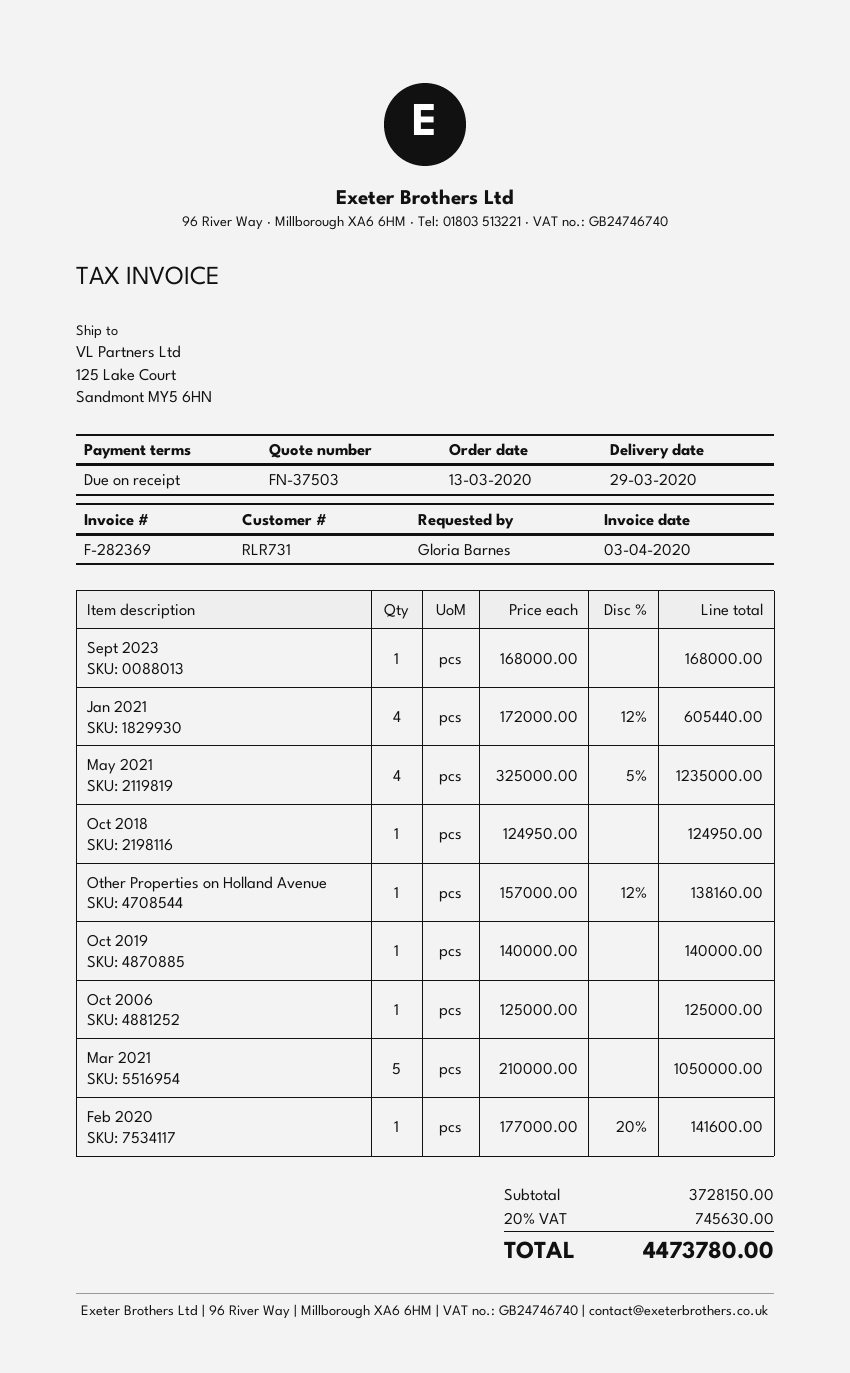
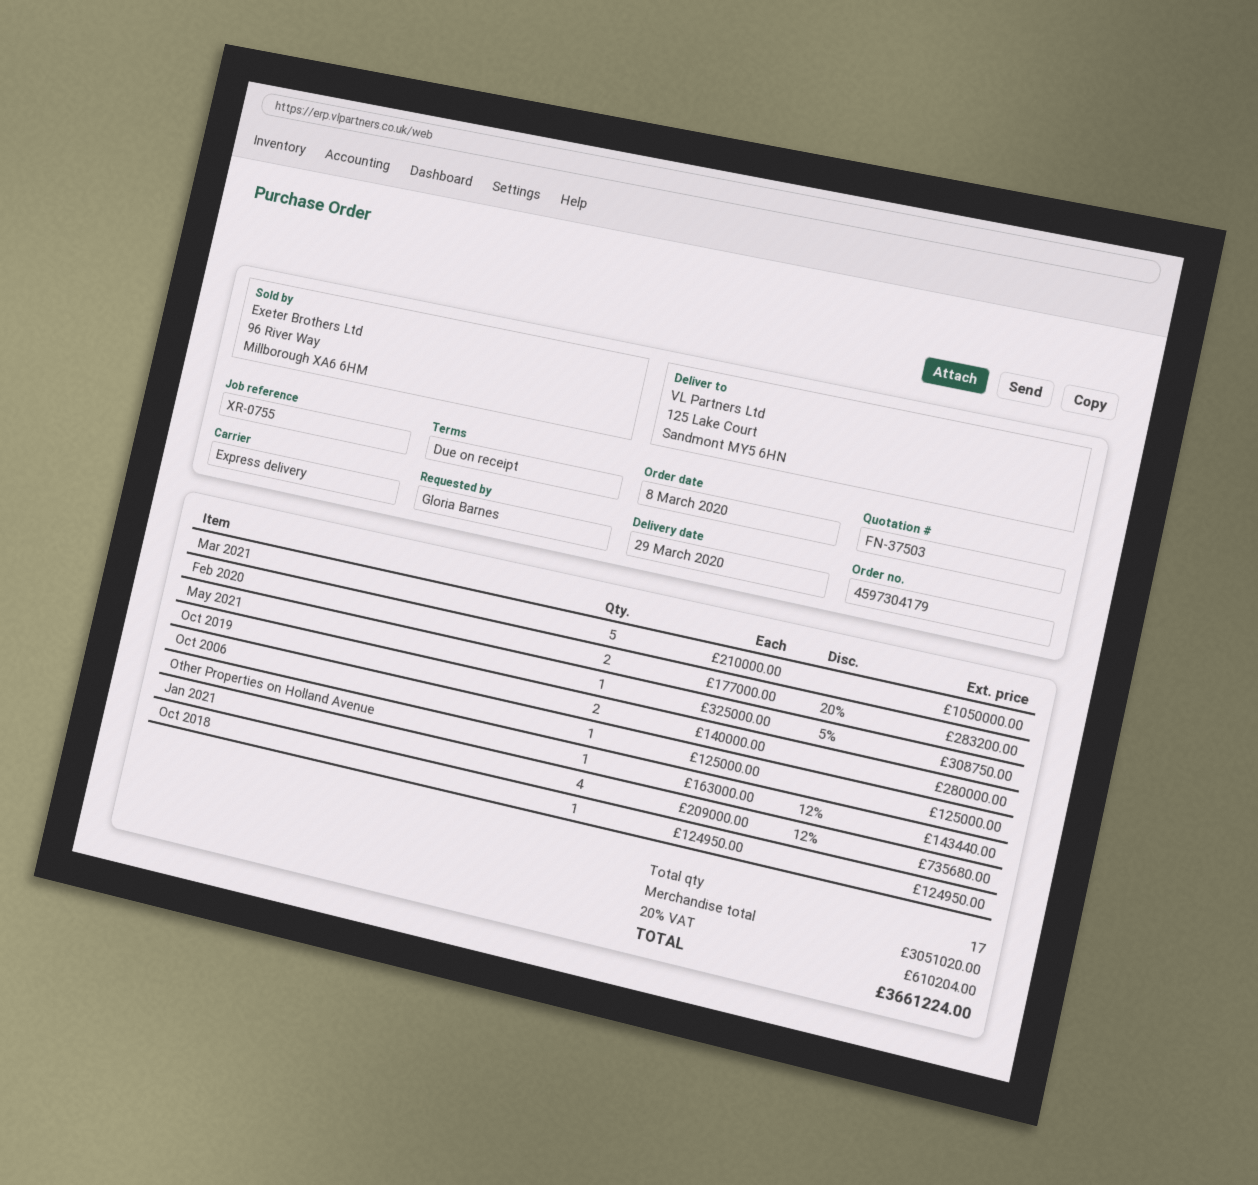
order date: 2020-03-13 -> 2020-03-08
Sept 2023: 1 x 168000.00 = 168000.00 -> none
Jan 2021: 4 x 172000.00 - 12% = 605440.00 -> 4 x 209000.00 - 12% = 735680.00
May 2021: 4 x 325000.00 - 5% = 1235000.00 -> 1 x 325000.00 - 5% = 308750.00
Other Properties on Holland Avenue: 1 x 157000.00 - 12% = 138160.00 -> 1 x 163000.00 - 12% = 143440.00
Oct 2019: 1 x 140000.00 = 140000.00 -> 2 x 140000.00 = 280000.00
Feb 2020: 1 x 177000.00 - 20% = 141600.00 -> 2 x 177000.00 - 20% = 283200.00
subtotal: 3728150.00 -> 3051020.00
tax: 20% = 745630.00 -> 20% = 610204.00
total: 4473780.00 -> 3661224.00

